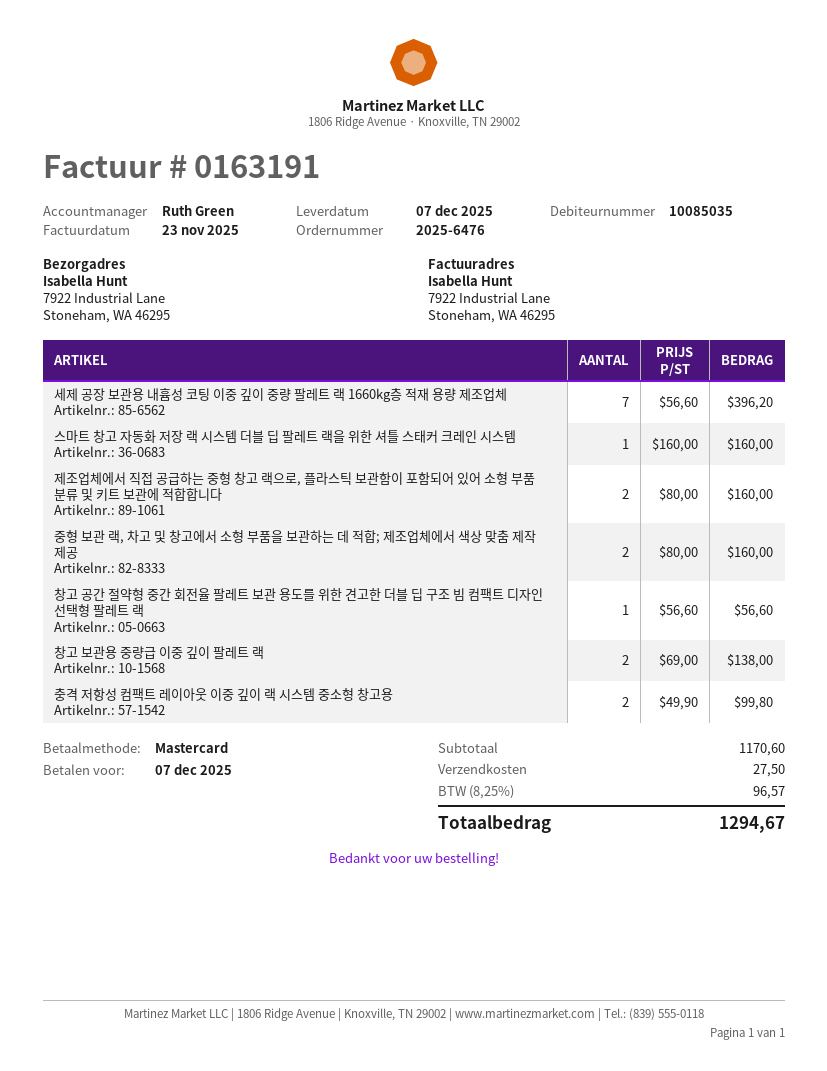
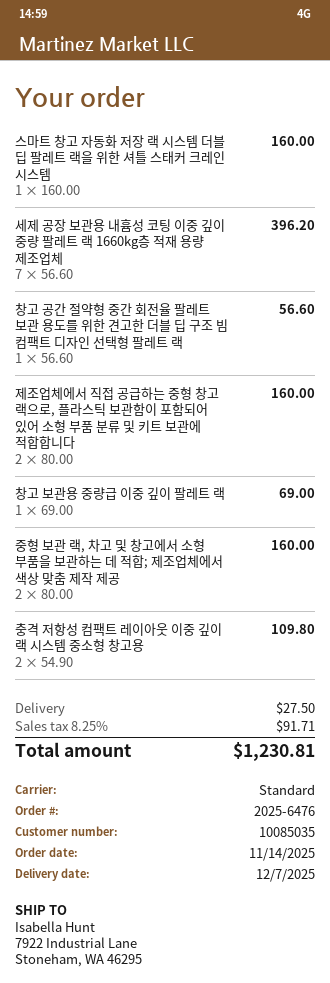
창고 보관용 중량급 이중 깊이 팔레트 랙: 2 x 69.00 = 138.00 -> 1 x 69.00 = 69.00
충격 저항성 컴팩트 레이아웃 이중 깊이 랙 시스템 중소형 창고용: 2 x 49.90 = 99.80 -> 2 x 54.90 = 109.80
tax: 8.25% = 96.57 -> 8.25% = 91.71
total: 1294.67 -> 1230.81

